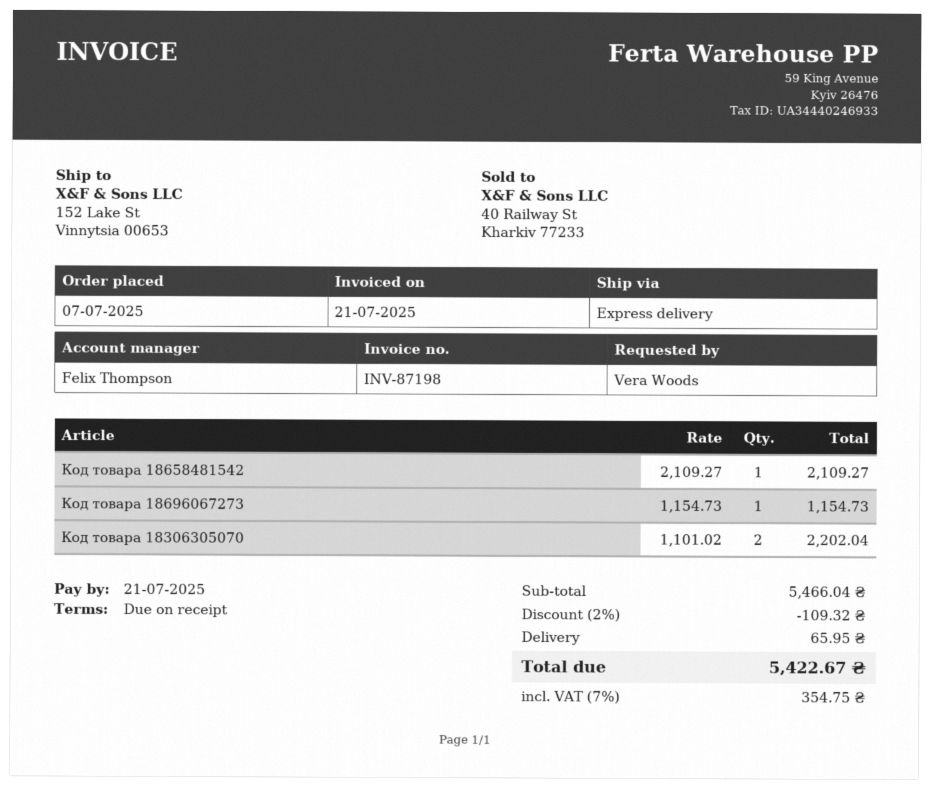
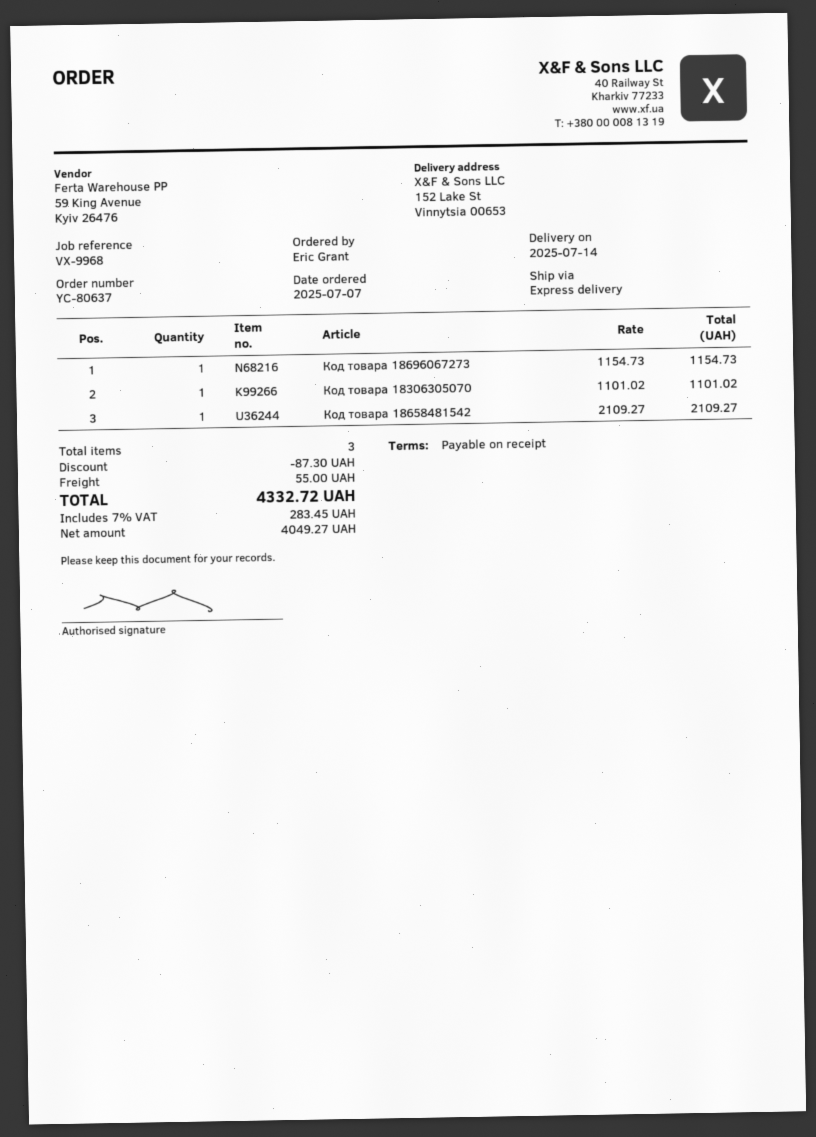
ordered by: Vera Woods -> Eric Grant
Код товара 18306305070: 2 x 1101.02 = 2202.04 -> 1 x 1101.02 = 1101.02
discount: 109.32 -> 87.30
shipping: 65.95 -> 55.00
tax: 7% = 354.75 -> 7% = 283.45
total: 5422.67 -> 4332.72

